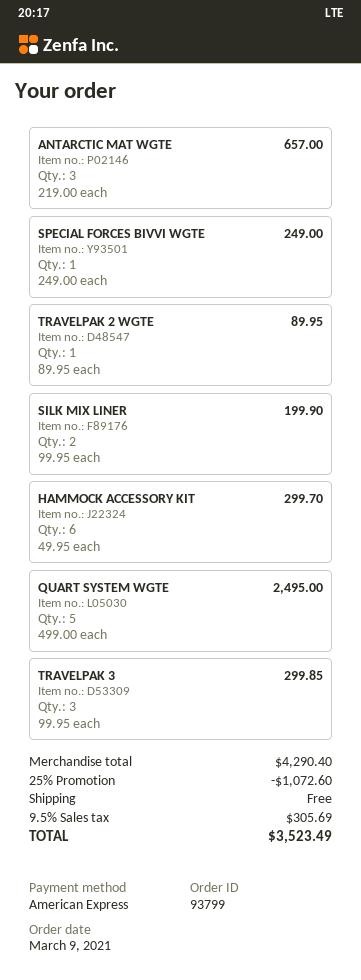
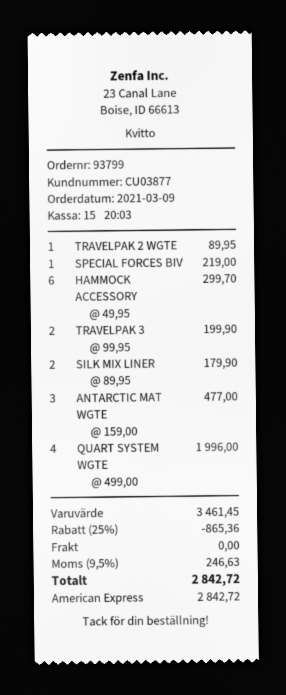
ANTARCTIC MAT WGTE: 3 x 219.00 = 657.00 -> 3 x 159.00 = 477.00
SPECIAL FORCES BIVVI WGTE: 1 x 249.00 = 249.00 -> 1 x 219.00 = 219.00
SILK MIX LINER: 2 x 99.95 = 199.90 -> 2 x 89.95 = 179.90
QUART SYSTEM WGTE: 5 x 499.00 = 2495.00 -> 4 x 499.00 = 1996.00
TRAVELPAK 3: 3 x 99.95 = 299.85 -> 2 x 99.95 = 199.90
subtotal: 4290.40 -> 3461.45
discount: 25% = 1072.60 -> 25% = 865.36
tax: 9.5% = 305.69 -> 9.5% = 246.63
total: 3523.49 -> 2842.72

